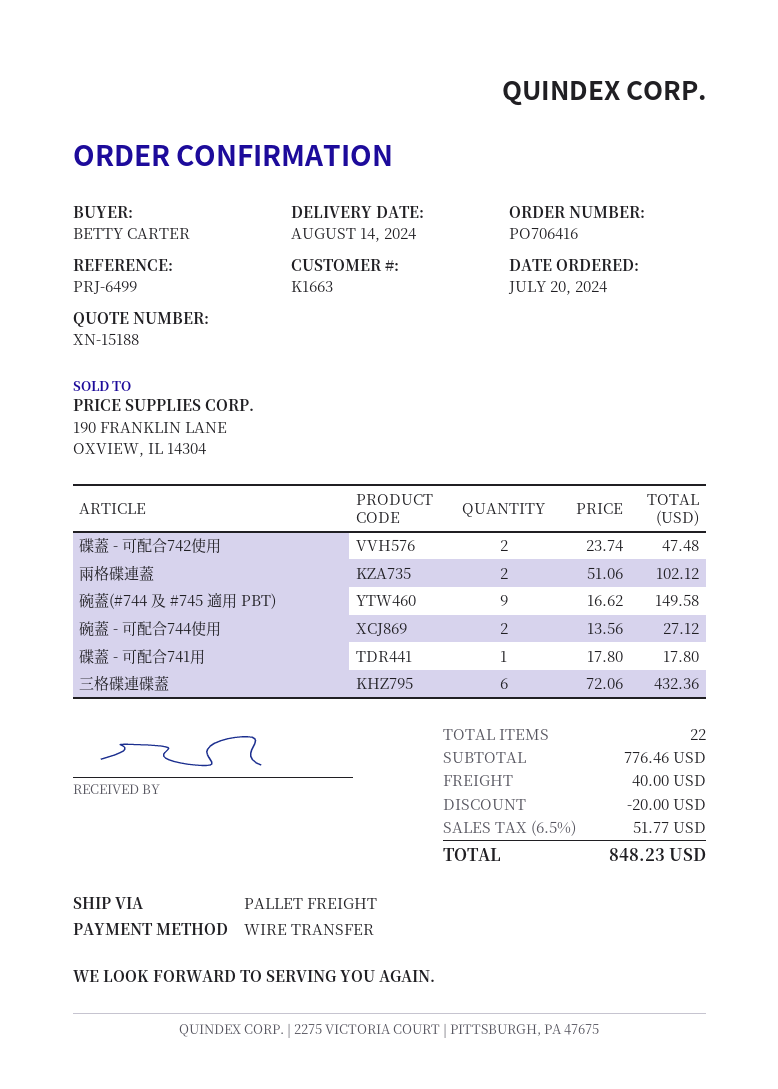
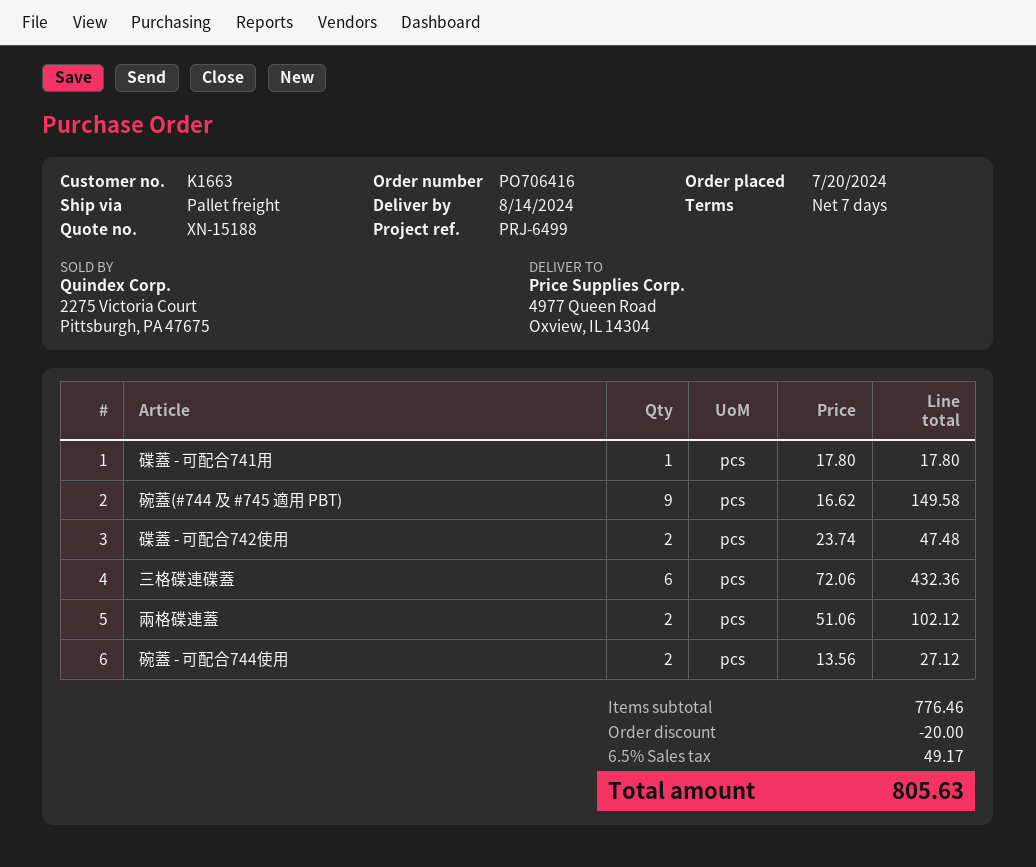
shipping: 40.00 -> none
tax: 6.5% = 51.77 -> 6.5% = 49.17
total: 848.23 -> 805.63

